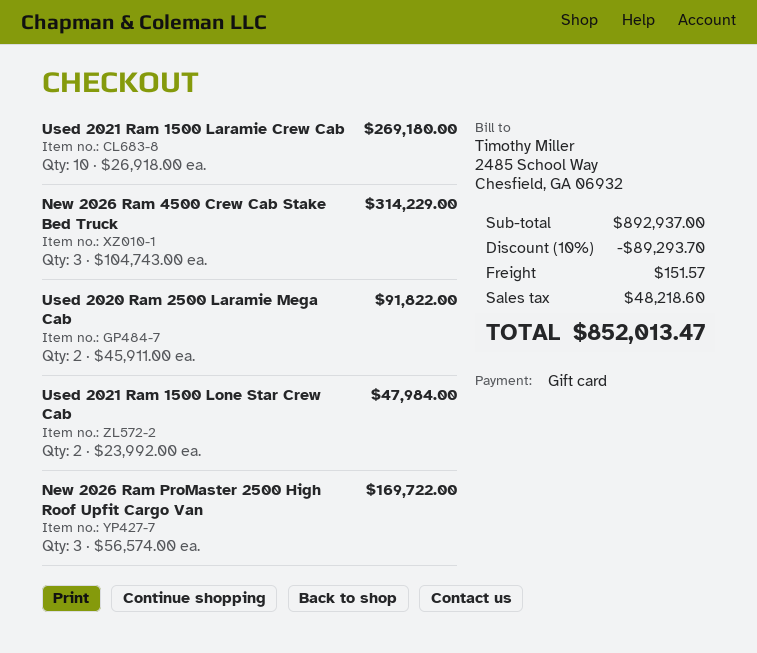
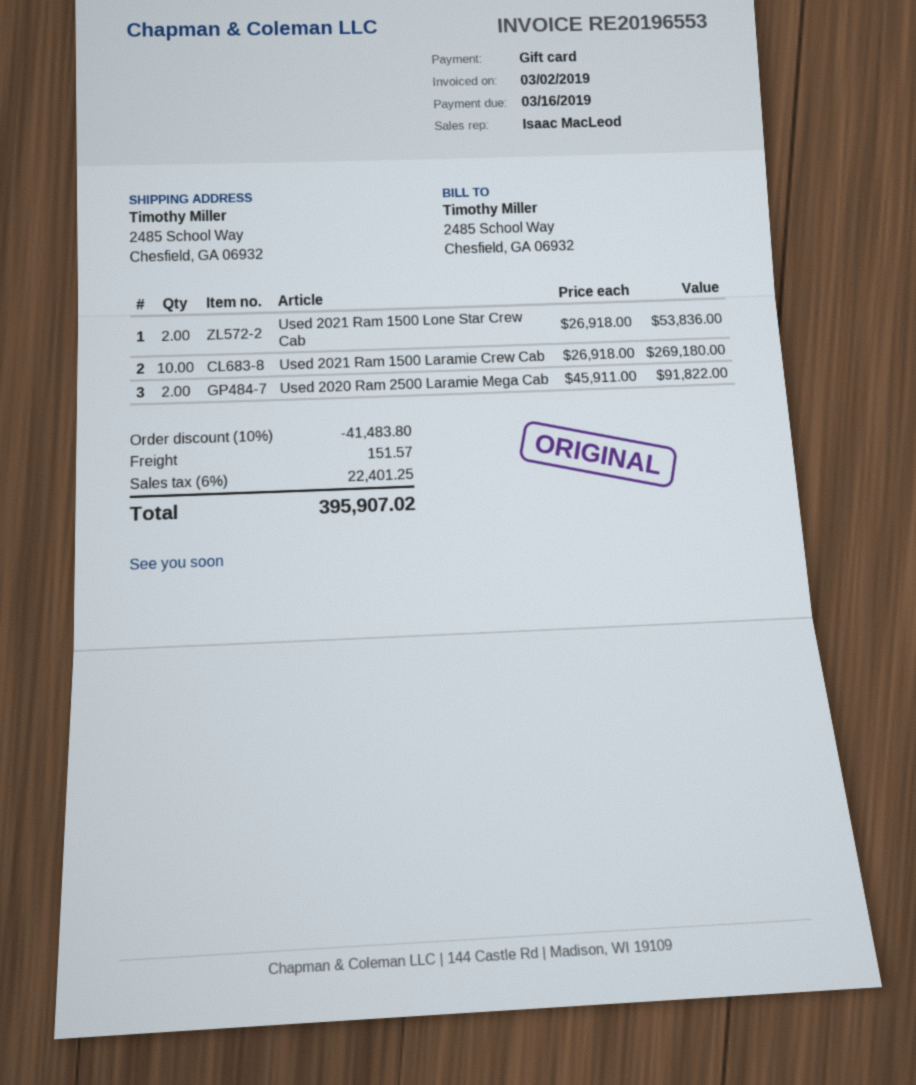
New 2026 Ram 4500 Crew Cab Stake Bed Truck: 3 x 104743.00 = 314229.00 -> none
Used 2021 Ram 1500 Lone Star Crew Cab: 2 x 23992.00 = 47984.00 -> 2 x 26918.00 = 53836.00
New 2026 Ram ProMaster 2500 High Roof Upfit Cargo Van: 3 x 56574.00 = 169722.00 -> none
discount: 10% = 89293.70 -> 10% = 41483.80
tax: 48218.60 -> 22401.25
total: 852013.47 -> 395907.02

